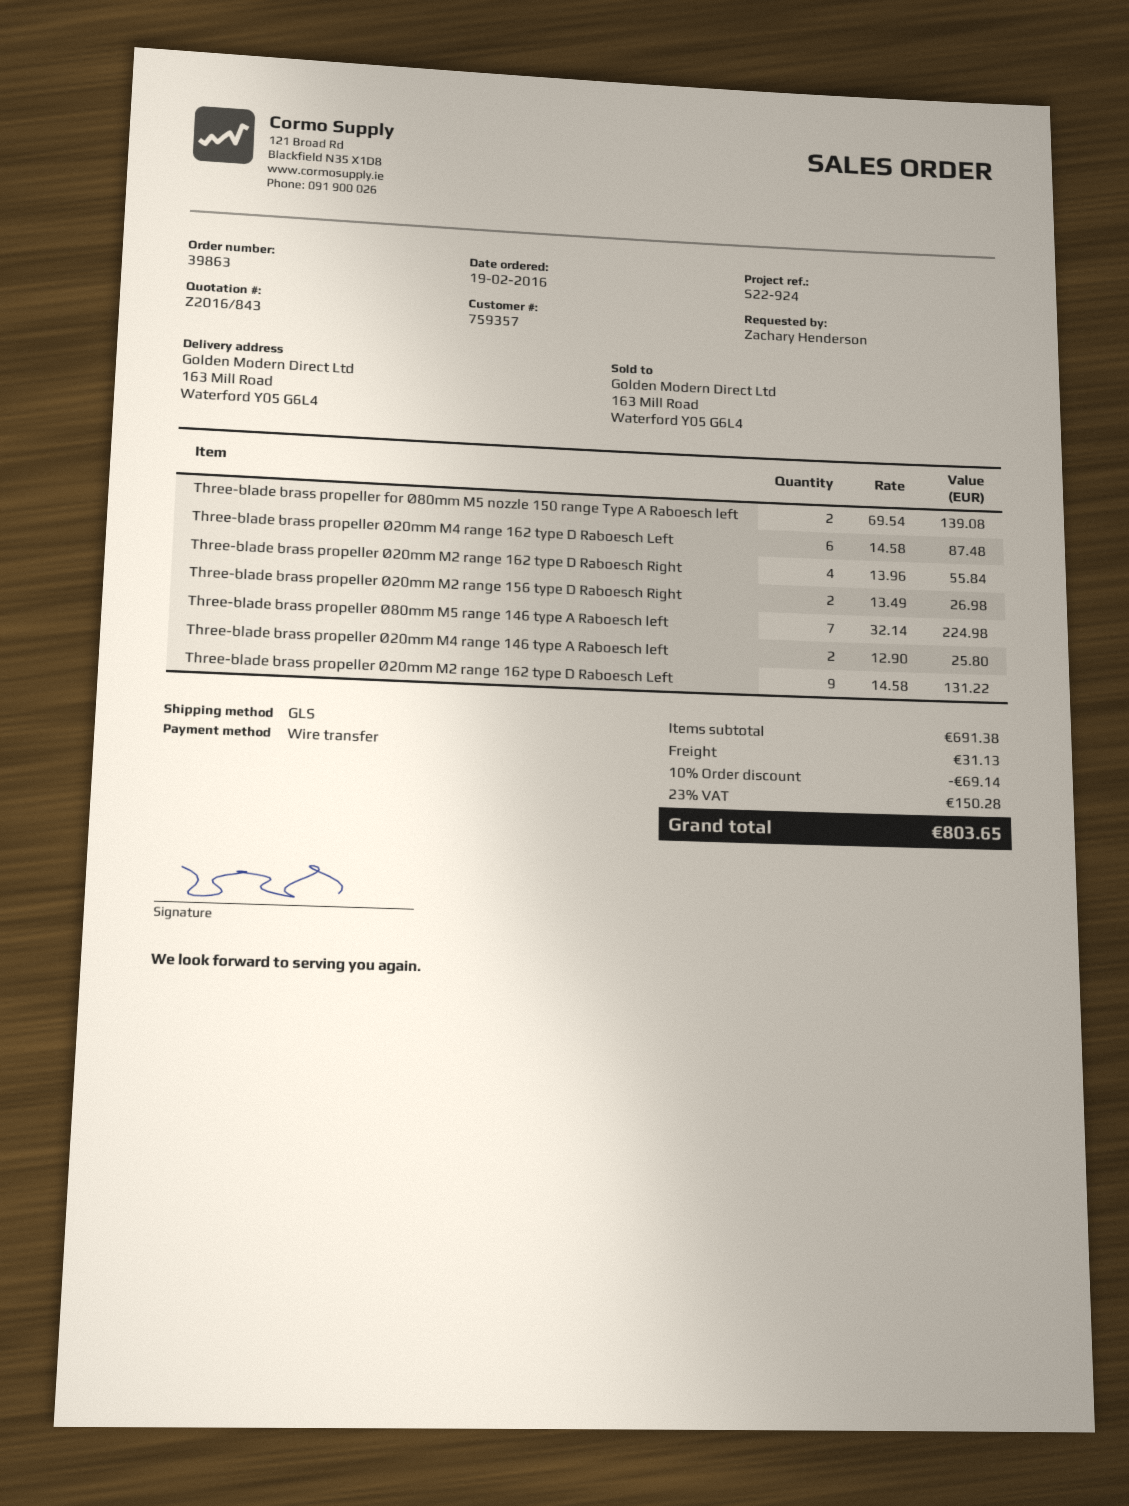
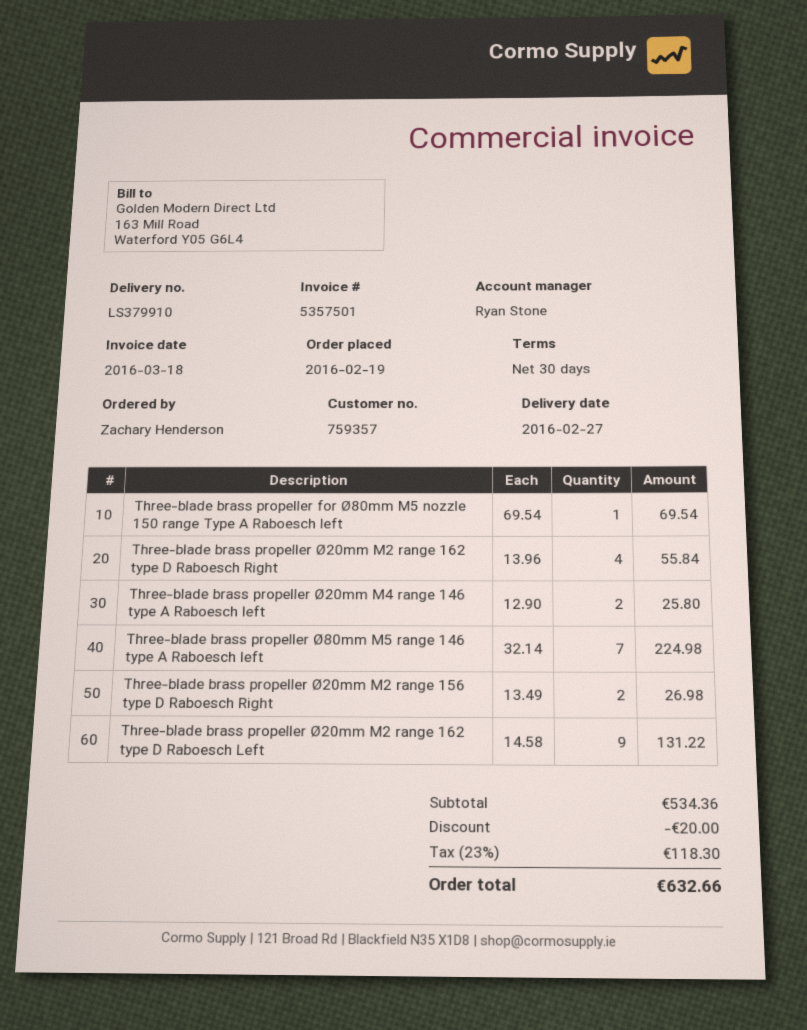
Three-blade brass propeller for Ø80mm M5 nozzle 150 range Type A Raboesch left: 2 x 69.54 = 139.08 -> 1 x 69.54 = 69.54
Three-blade brass propeller Ø20mm M4 range 162 type D Raboesch Left: 6 x 14.58 = 87.48 -> none
subtotal: 691.38 -> 534.36
discount: 69.14 -> 20.00
shipping: 31.13 -> none
tax: 23% = 150.28 -> 23% = 118.30
total: 803.65 -> 632.66

